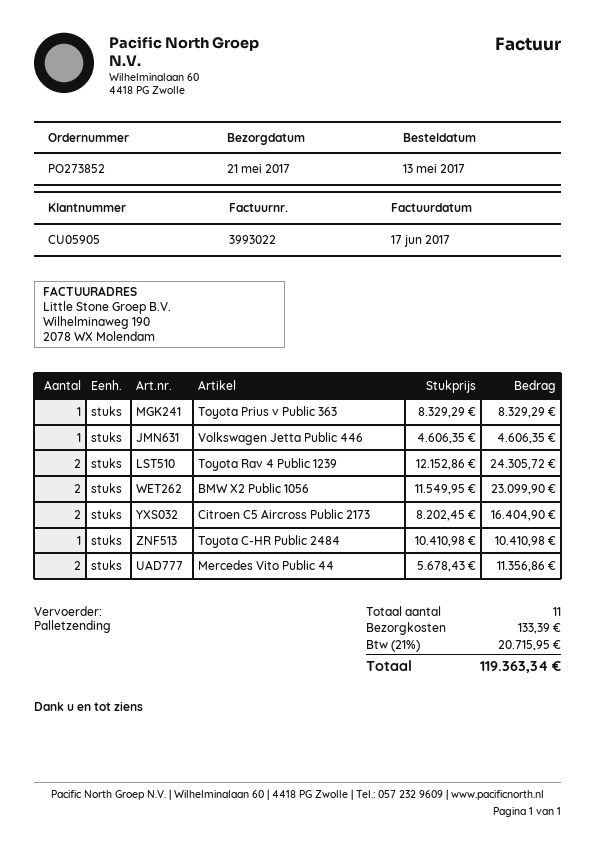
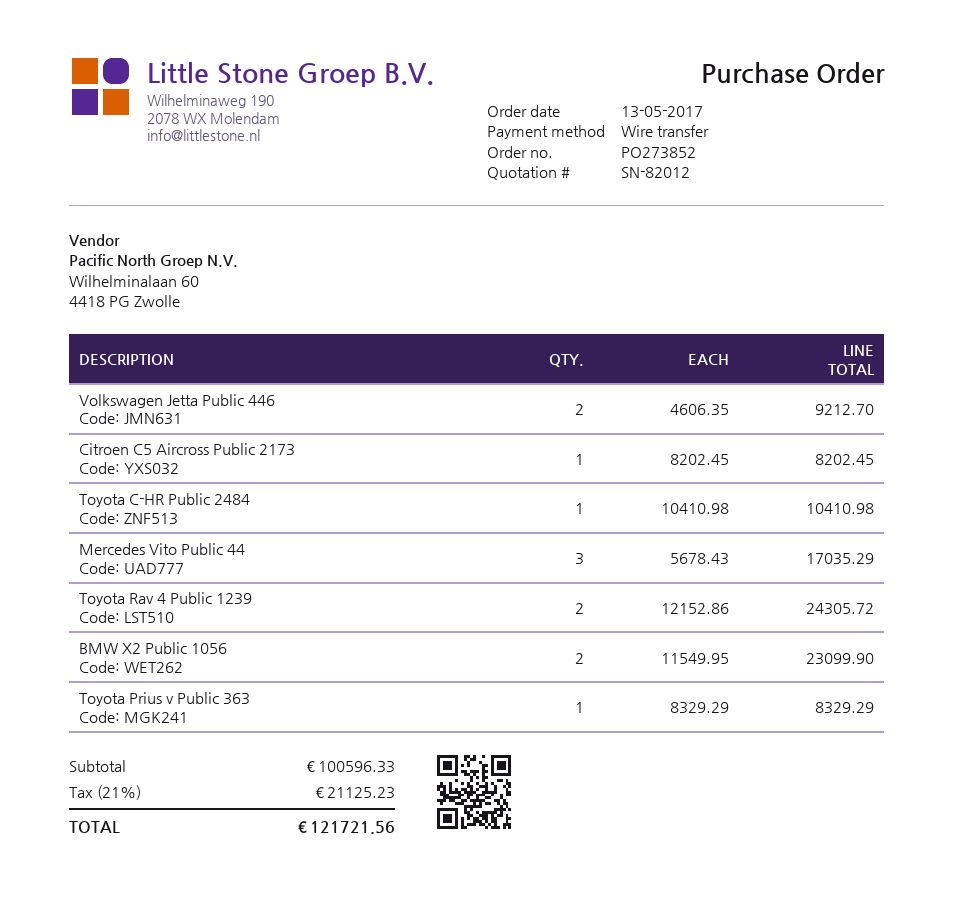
Volkswagen Jetta Public 446: 1 x 4606.35 = 4606.35 -> 2 x 4606.35 = 9212.70
Citroen C5 Aircross Public 2173: 2 x 8202.45 = 16404.90 -> 1 x 8202.45 = 8202.45
Mercedes Vito Public 44: 2 x 5678.43 = 11356.86 -> 3 x 5678.43 = 17035.29
shipping: 133.39 -> none
tax: 21% = 20715.95 -> 21% = 21125.23
total: 119363.34 -> 121721.56

